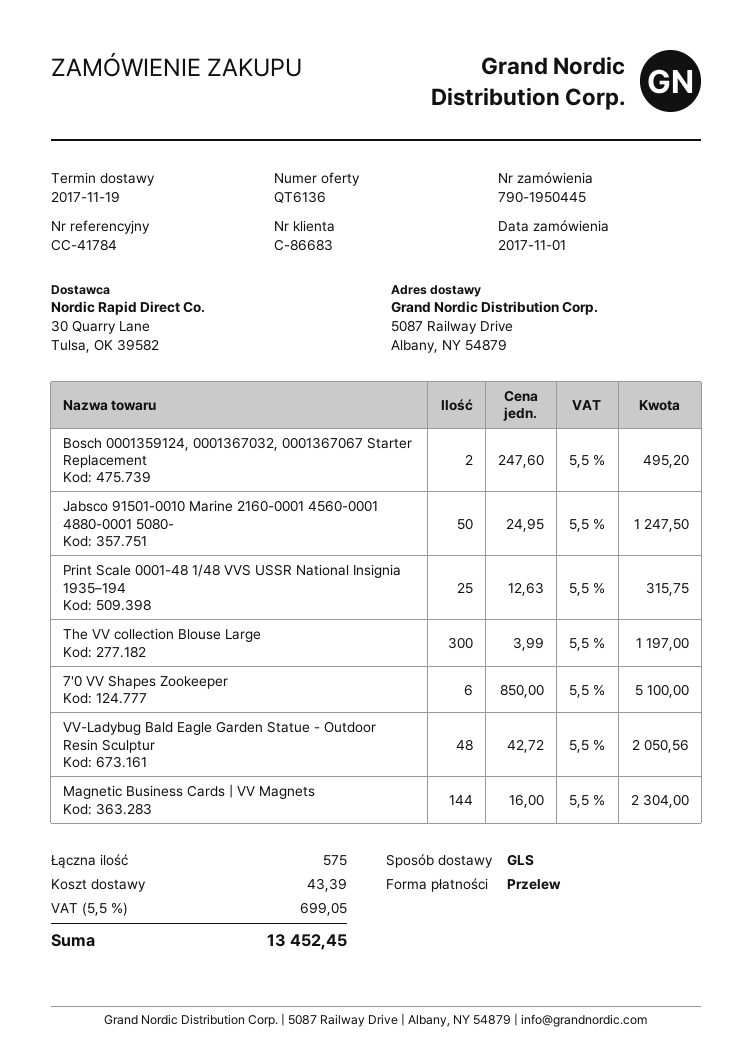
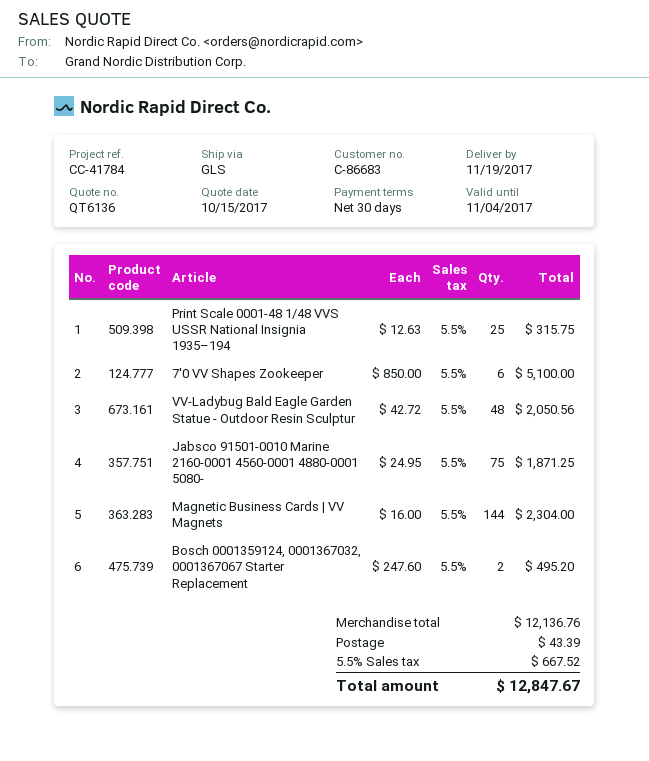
Jabsco 91501-0010 Marine 2160-0001 4560-0001 4880-0001 5080-: 50 x 24.95 = 1247.50 -> 75 x 24.95 = 1871.25
The VV collection Blouse Large: 300 x 3.99 = 1197.00 -> none
tax: 5.5% = 699.05 -> 5.5% = 667.52
total: 13452.45 -> 12847.67

